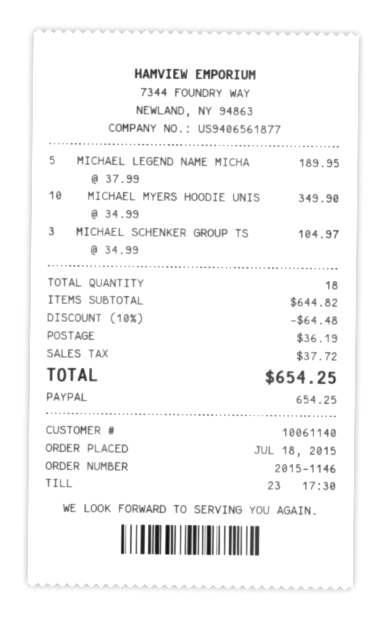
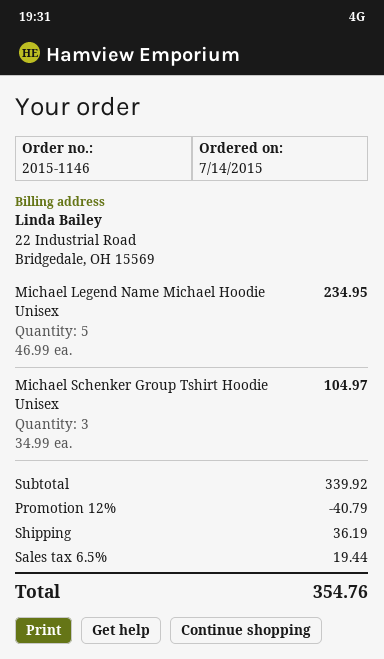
order date: 2015-07-18 -> 2015-07-14
MICHAEL LEGEND NAME MICHA: 5 x 37.99 = 189.95 -> 5 x 46.99 = 234.95
MICHAEL MYERS HOODIE UNIS: 10 x 34.99 = 349.90 -> none
subtotal: 644.82 -> 339.92
discount: 10% = 64.48 -> 12% = 40.79
tax: 37.72 -> 19.44
total: 654.25 -> 354.76

